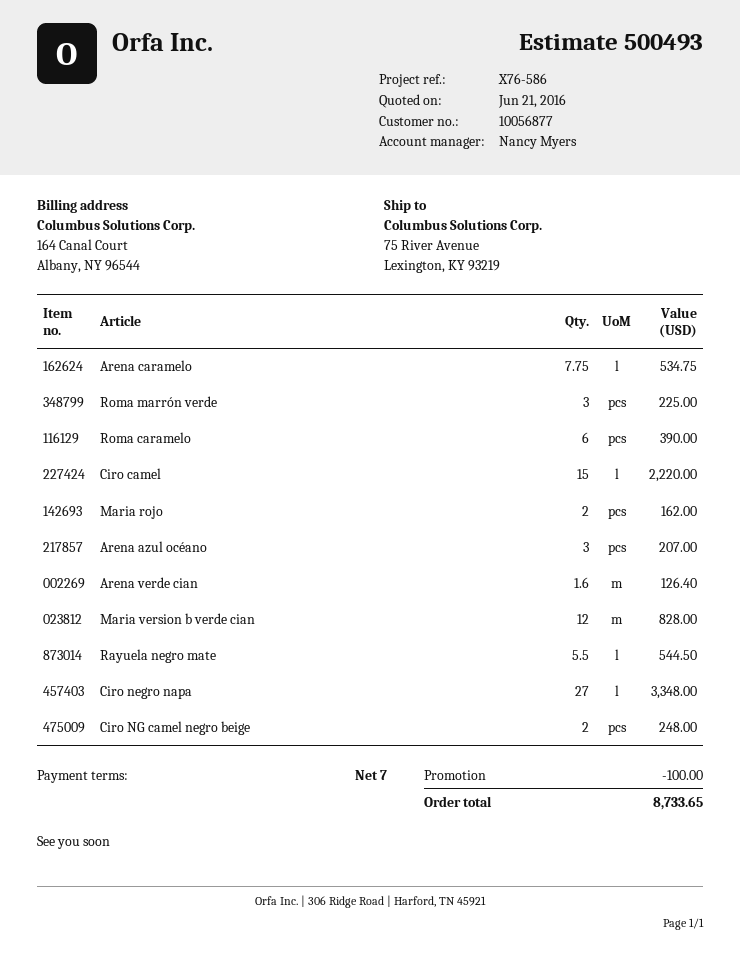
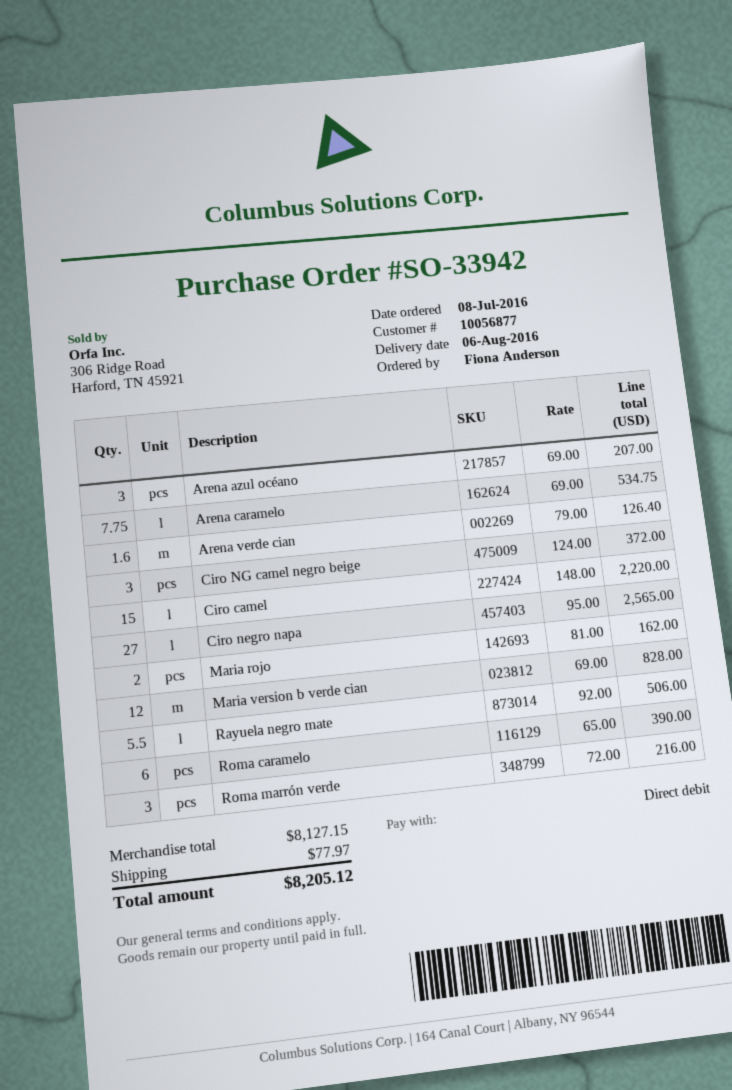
Roma marrón verde: 3 for 225.00 -> 3 for 216.00
Rayuela negro mate: 5.5 for 544.50 -> 5.5 for 506.00
Ciro negro napa: 27 for 3348.00 -> 27 for 2565.00
Ciro NG camel negro beige: 2 for 248.00 -> 3 for 372.00
discount: 100.00 -> none
shipping: none -> 77.97
total: 8733.65 -> 8205.12

